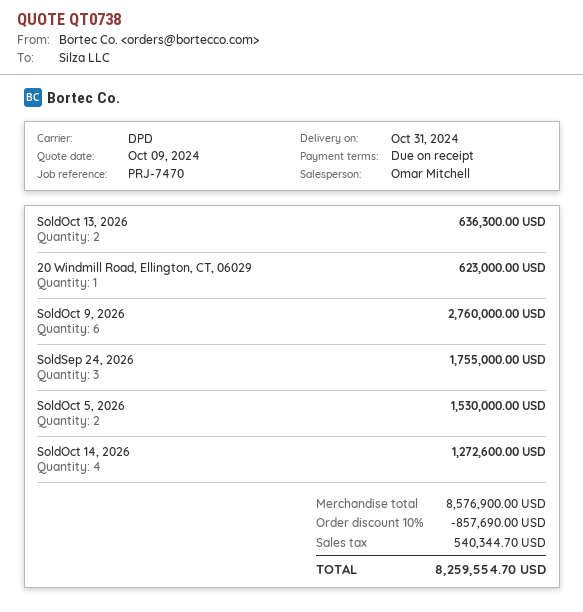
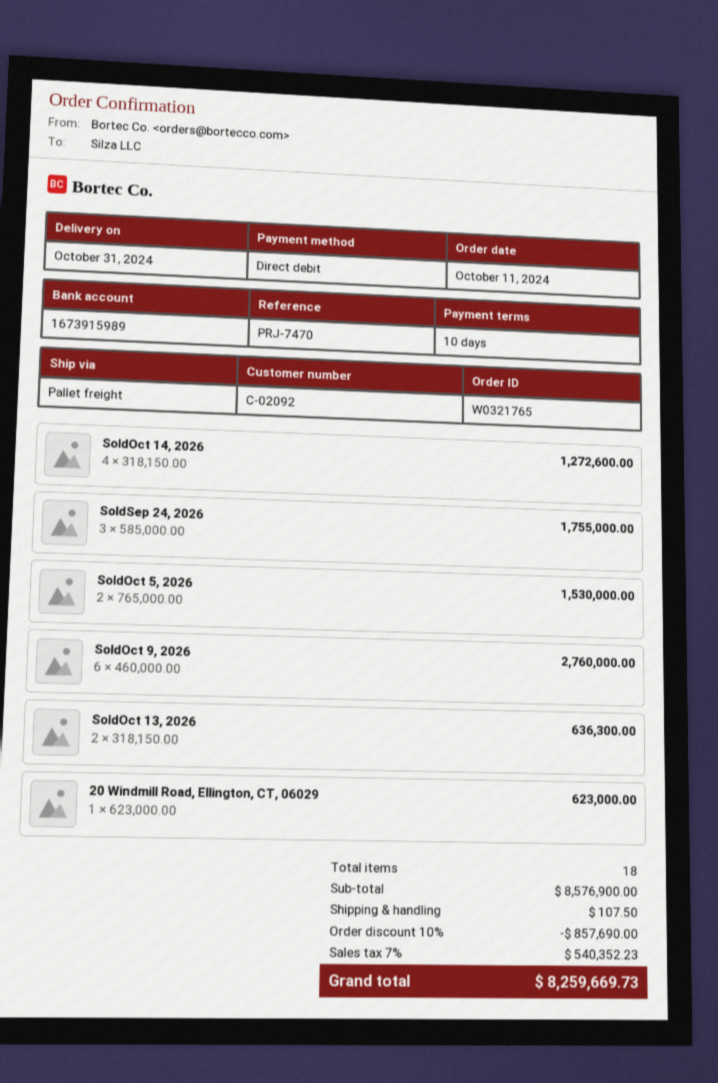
payment terms: on receipt -> 10 days
shipping method: DPD -> pallet freight
shipping: none -> 107.50
tax: 540344.70 -> 540352.23
total: 8259554.70 -> 8259669.73

